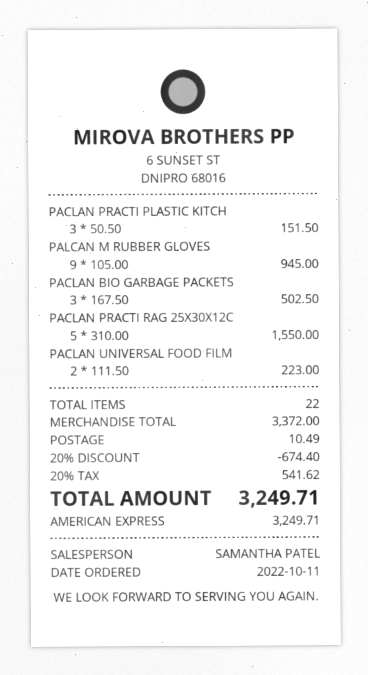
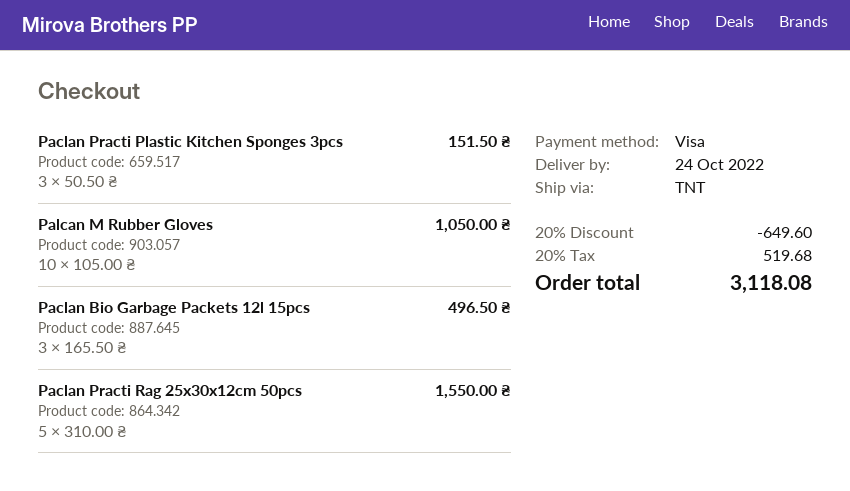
payment method: American Express -> Visa
PALCAN M RUBBER GLOVES: 9 x 105.00 = 945.00 -> 10 x 105.00 = 1050.00
PACLAN BIO GARBAGE PACKETS: 3 x 167.50 = 502.50 -> 3 x 165.50 = 496.50
PACLAN UNIVERSAL FOOD FILM: 2 x 111.50 = 223.00 -> none
discount: 20% = 674.40 -> 20% = 649.60
shipping: 10.49 -> none
tax: 20% = 541.62 -> 20% = 519.68
total: 3249.71 -> 3118.08

